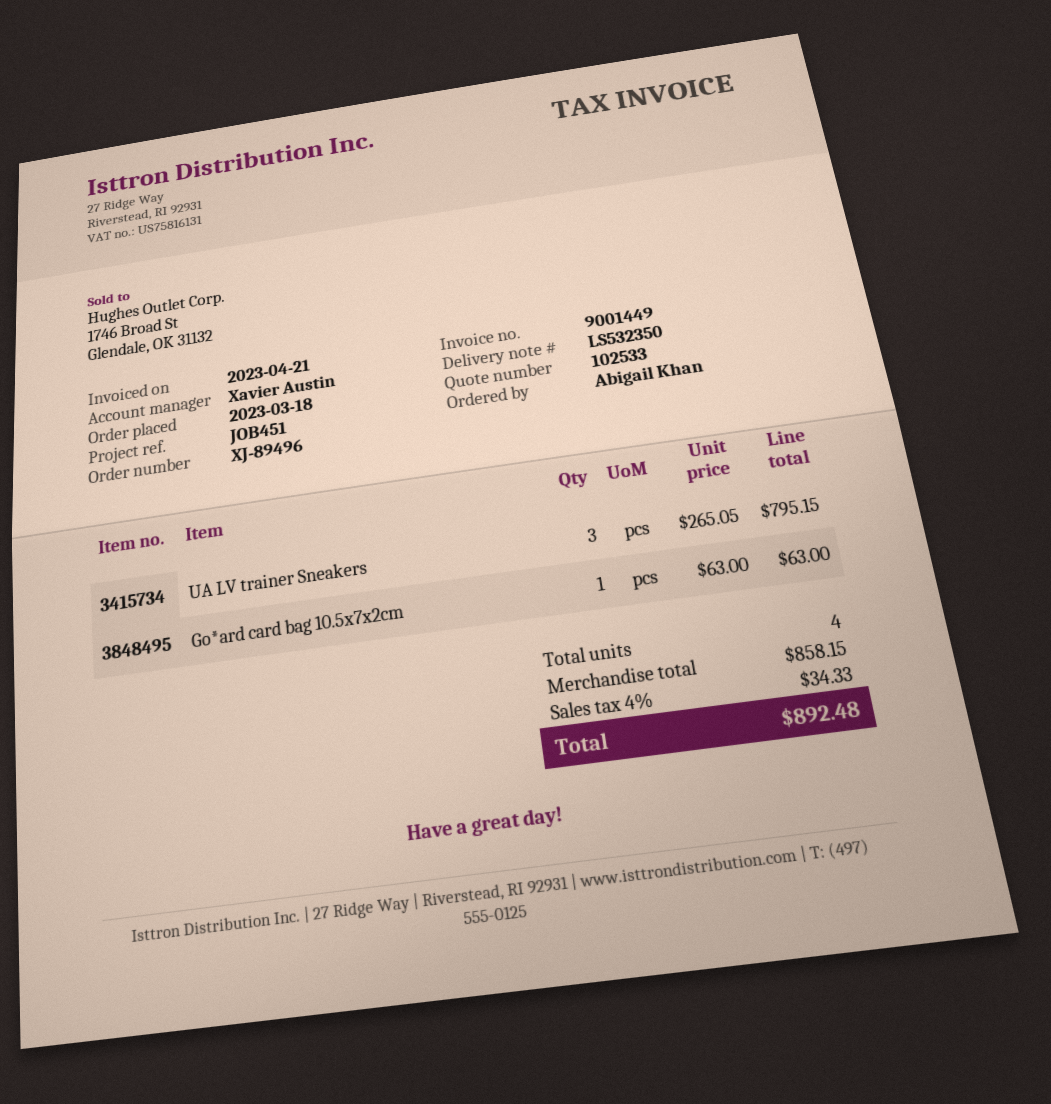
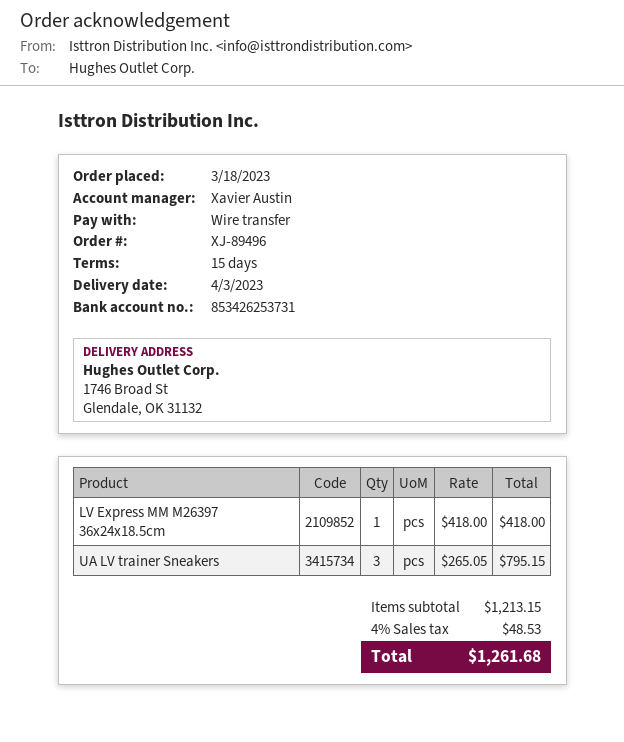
Go*ard card bag 10.5x7x2cm: 1 x 63.00 = 63.00 -> none
LV Express MM M26397 36x24x18.5cm: none -> 1 x 418.00 = 418.00
subtotal: 858.15 -> 1213.15
tax: 4% = 34.33 -> 4% = 48.53
total: 892.48 -> 1261.68

